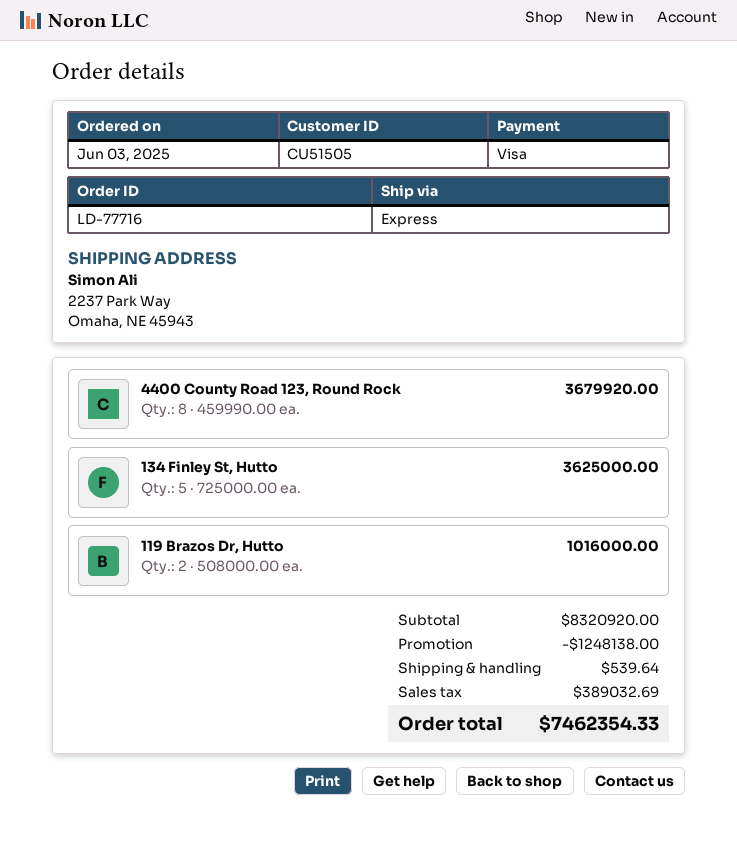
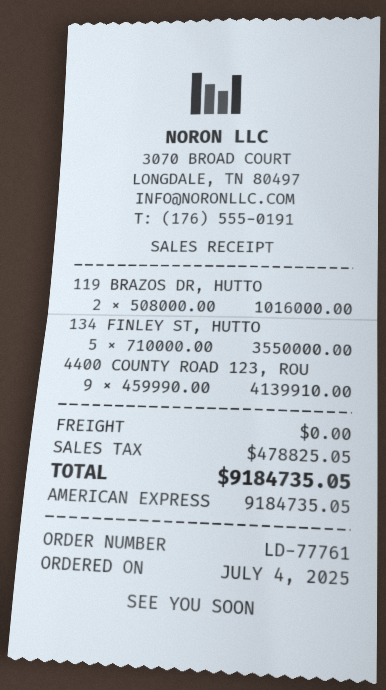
order number: LD-77716 -> LD-77761
order date: 2025-06-03 -> 2025-07-04
payment method: Visa -> American Express
4400 County Road 123, Round Rock: 8 x 459990.00 = 3679920.00 -> 9 x 459990.00 = 4139910.00
134 Finley St, Hutto: 5 x 725000.00 = 3625000.00 -> 5 x 710000.00 = 3550000.00
discount: 1248138.00 -> none
shipping: 539.64 -> 0.00
tax: 389032.69 -> 478825.05
total: 7462354.33 -> 9184735.05

